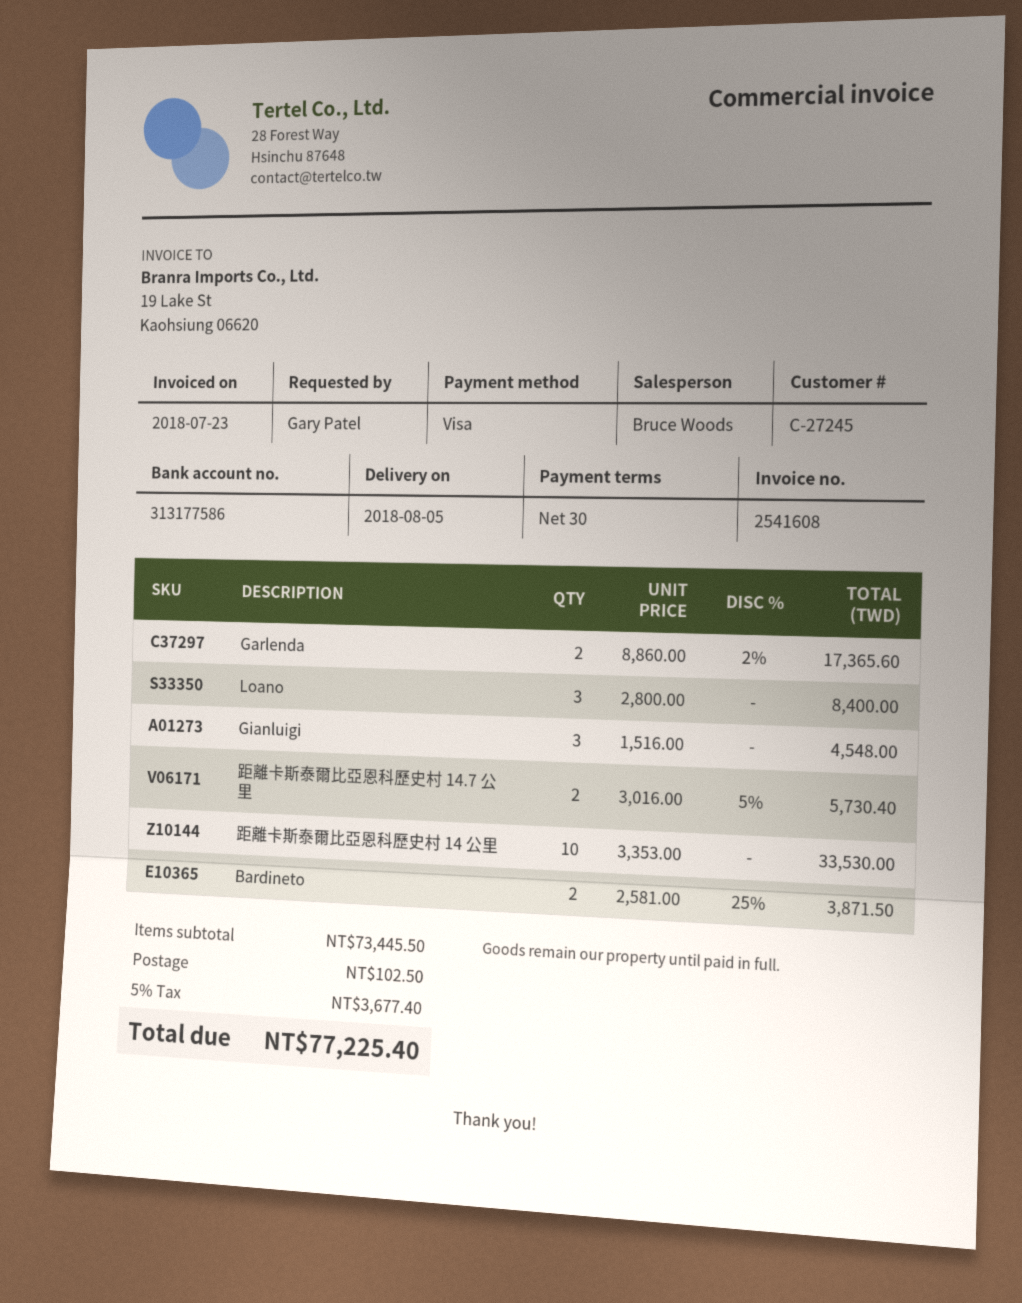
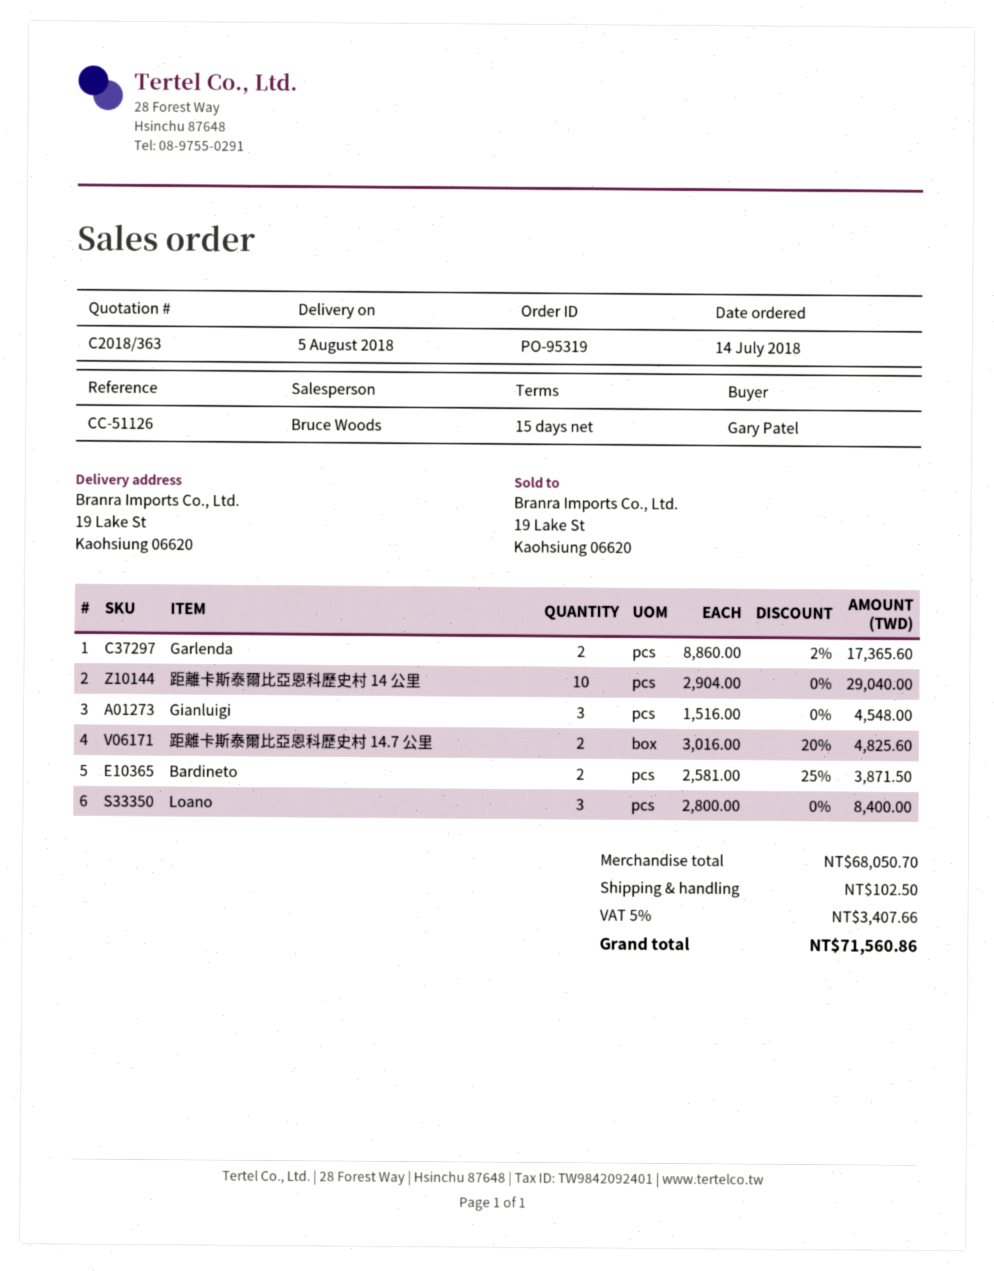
payment terms: 30 days -> 15 days
距離卡斯泰爾比亞恩科歷史村 14.7 公里: 2 x 3016.00 - 5% = 5730.40 -> 2 x 3016.00 - 20% = 4825.60
距離卡斯泰爾比亞恩科歷史村 14 公里: 10 x 3353.00 = 33530.00 -> 10 x 2904.00 = 29040.00
subtotal: 73445.50 -> 68050.70
tax: 5% = 3677.40 -> 5% = 3407.66
total: 77225.40 -> 71560.86

